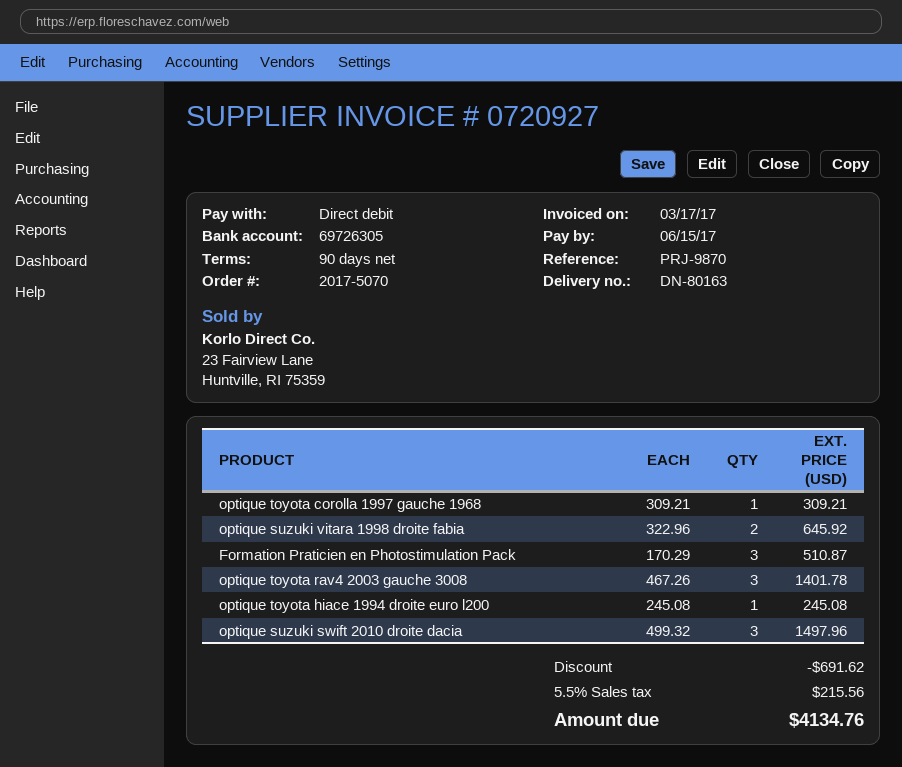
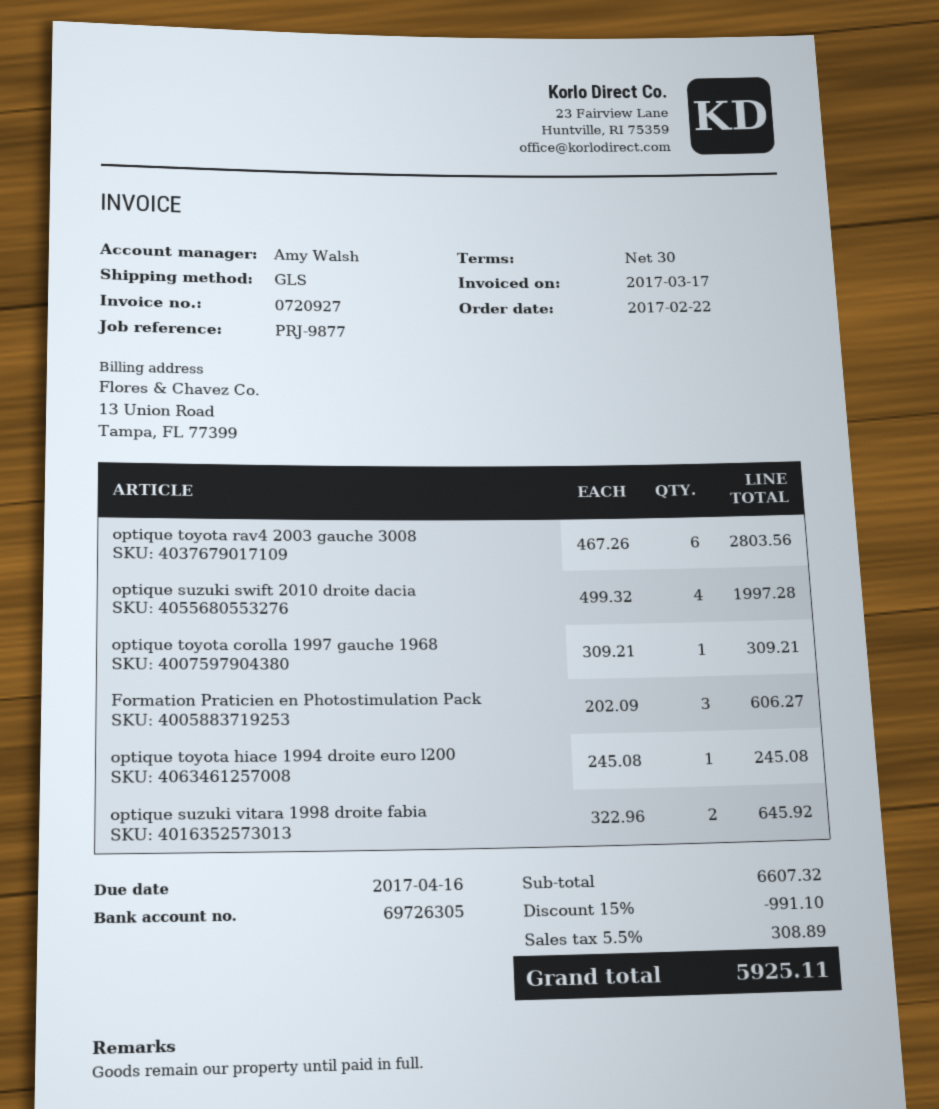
payment terms: 90 days -> 30 days
due date: 2017-06-15 -> 2017-04-16
reference: PRJ-9870 -> PRJ-9877
Formation Praticien en Photostimulation Pack: 3 x 170.29 = 510.87 -> 3 x 202.09 = 606.27
optique toyota rav4 2003 gauche 3008: 3 x 467.26 = 1401.78 -> 6 x 467.26 = 2803.56
optique suzuki swift 2010 droite dacia: 3 x 499.32 = 1497.96 -> 4 x 499.32 = 1997.28
discount: 691.62 -> 991.10
tax: 5.5% = 215.56 -> 5.5% = 308.89
total: 4134.76 -> 5925.11

